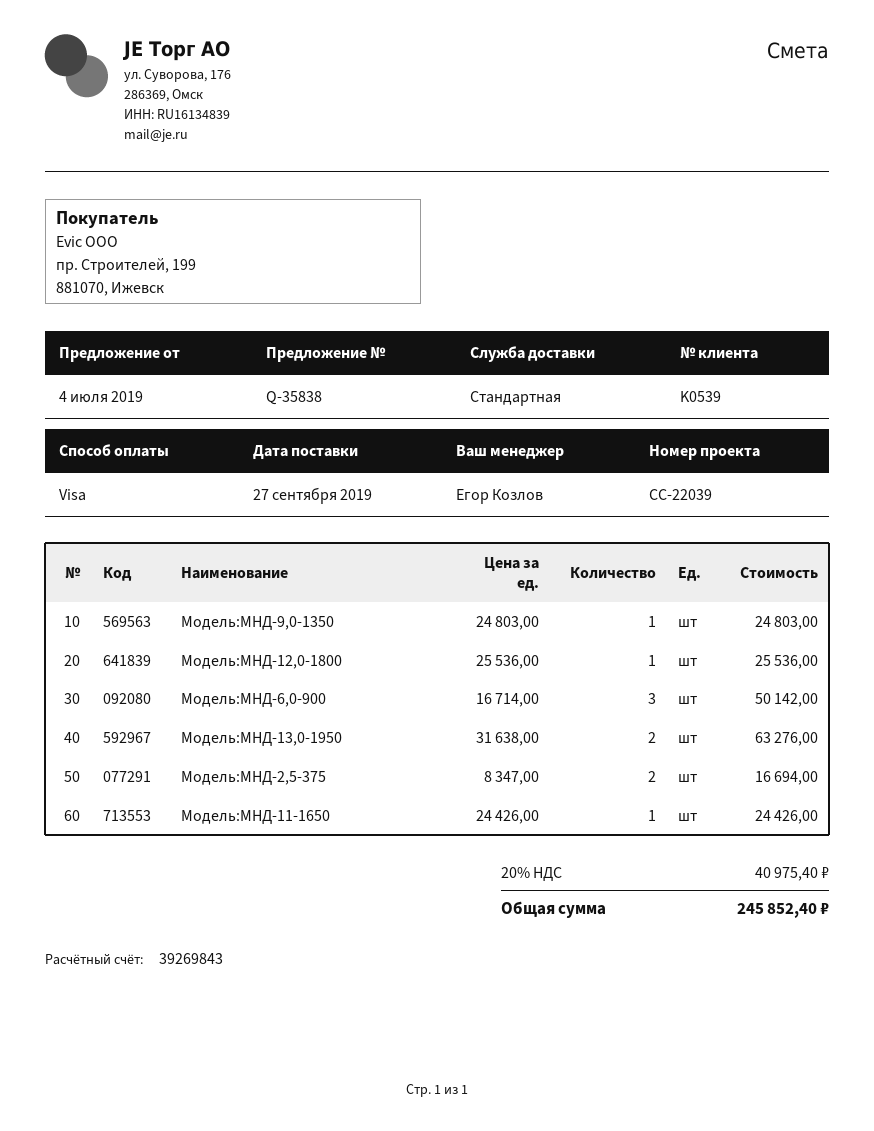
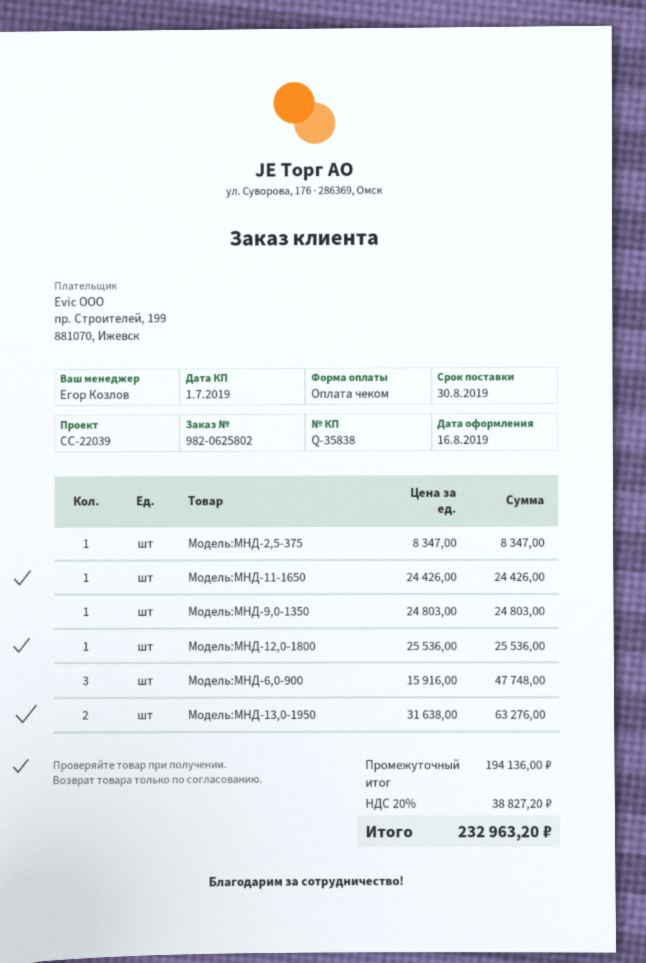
quote date: 2019-07-04 -> 2019-07-01
delivery date: 2019-09-27 -> 2019-08-30
payment method: Visa -> cheque
Модель:МНД-6,0-900: 3 x 16714.00 = 50142.00 -> 3 x 15916.00 = 47748.00
Модель:МНД-2,5-375: 2 x 8347.00 = 16694.00 -> 1 x 8347.00 = 8347.00
tax: 20% = 40975.40 -> 20% = 38827.20
total: 245852.40 -> 232963.20

